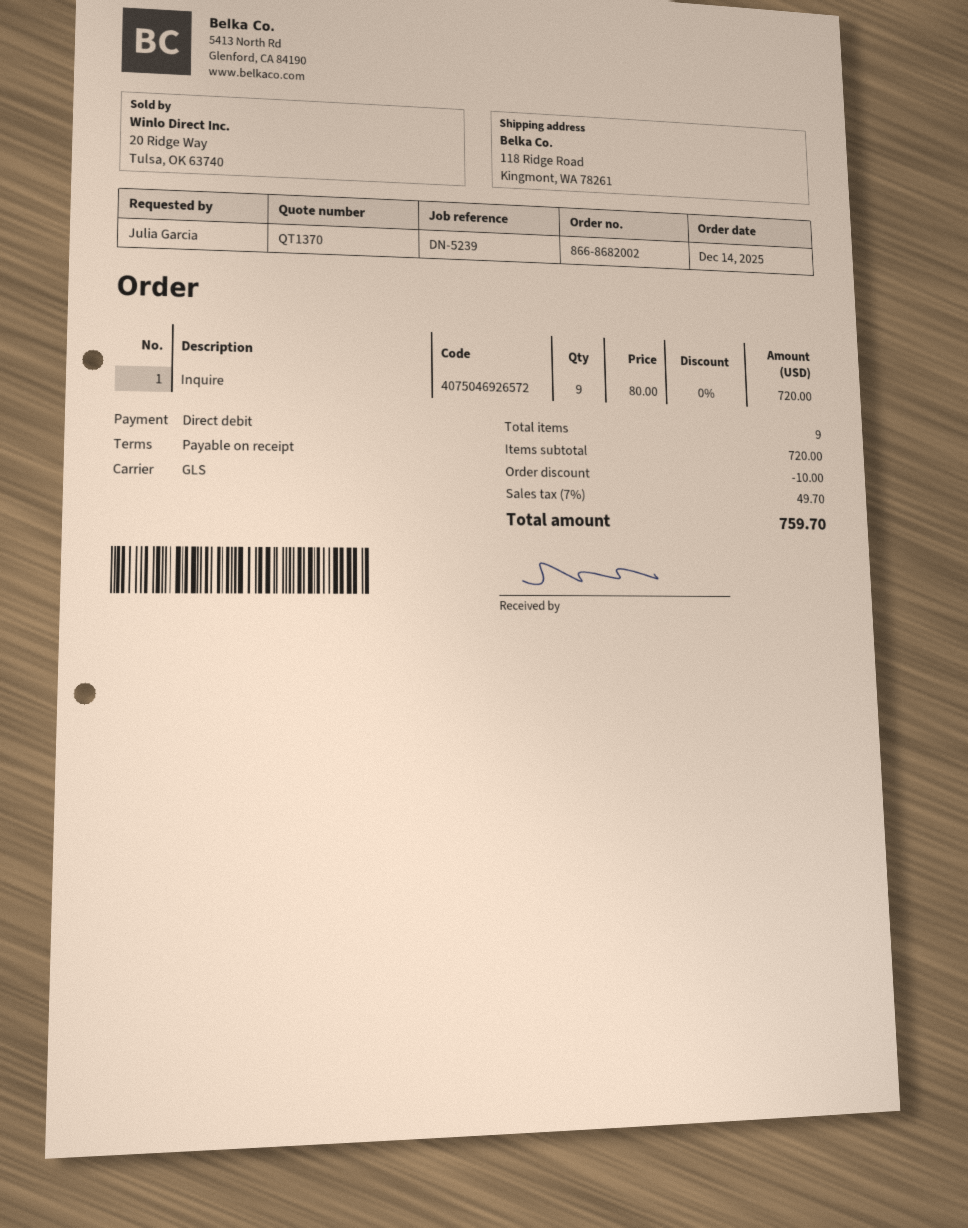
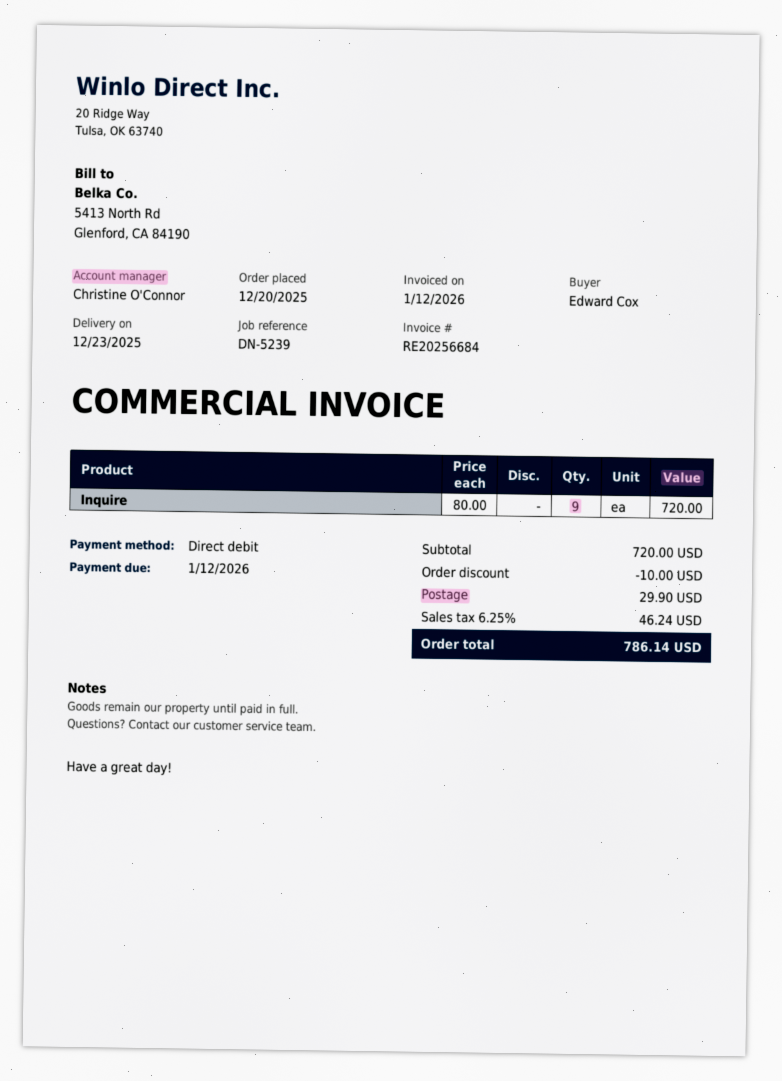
order date: 2025-12-14 -> 2025-12-20
ordered by: Julia Garcia -> Edward Cox
shipping: none -> 29.90
tax: 7% = 49.70 -> 6.25% = 46.24
total: 759.70 -> 786.14

